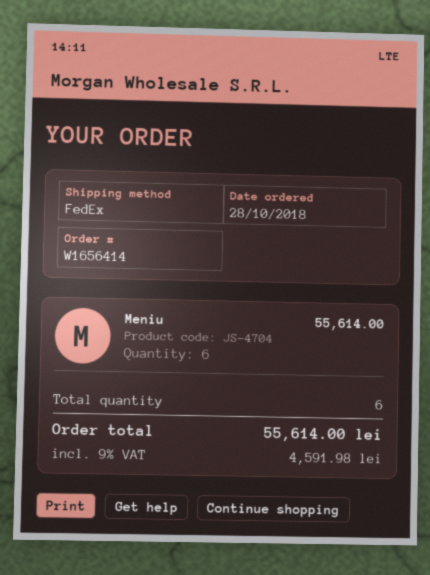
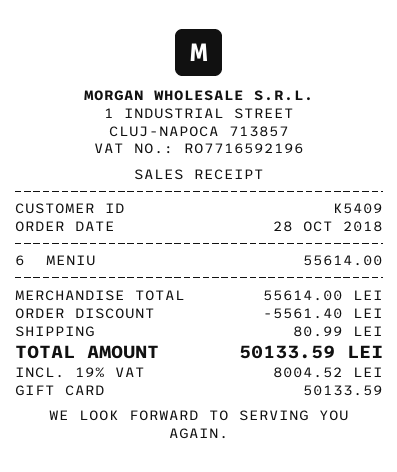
discount: none -> 5561.40
shipping: none -> 80.99
tax: 9% = 4591.98 -> 19% = 8004.52
total: 55614.00 -> 50133.59

